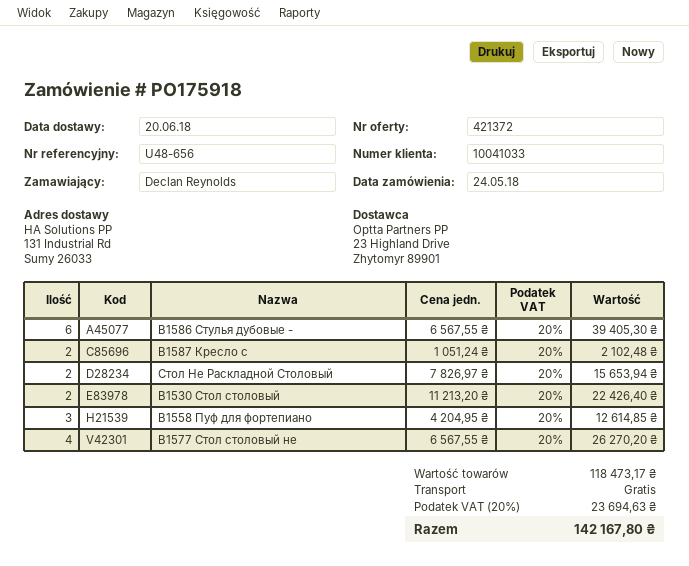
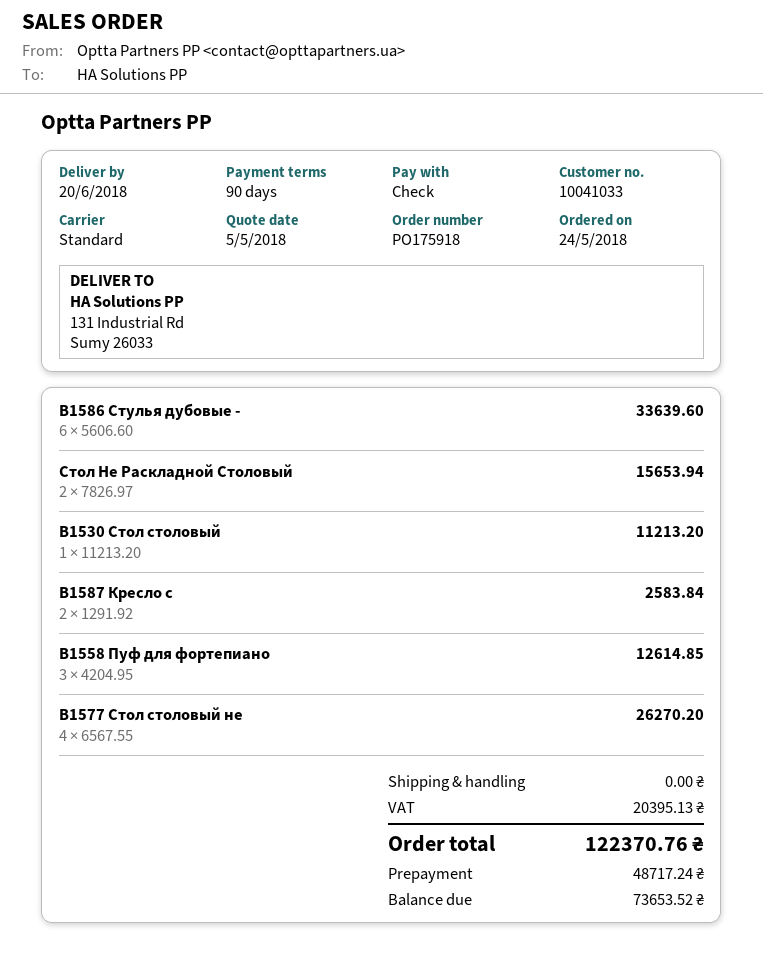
В1586 Стулья дубовые -: 6 x 6567.55 = 39405.30 -> 6 x 5606.60 = 33639.60
В1587 Кресло с: 2 x 1051.24 = 2102.48 -> 2 x 1291.92 = 2583.84
В1530 Стол столовый: 2 x 11213.20 = 22426.40 -> 1 x 11213.20 = 11213.20
tax: 23694.63 -> 20395.13
total: 142167.80 -> 122370.76

